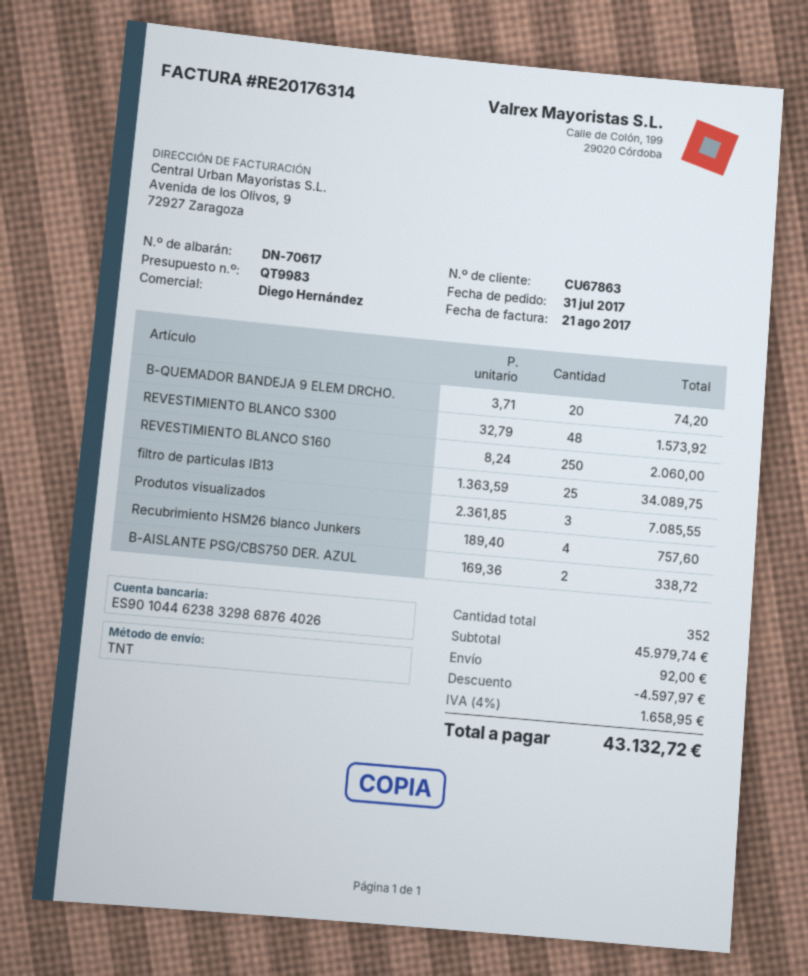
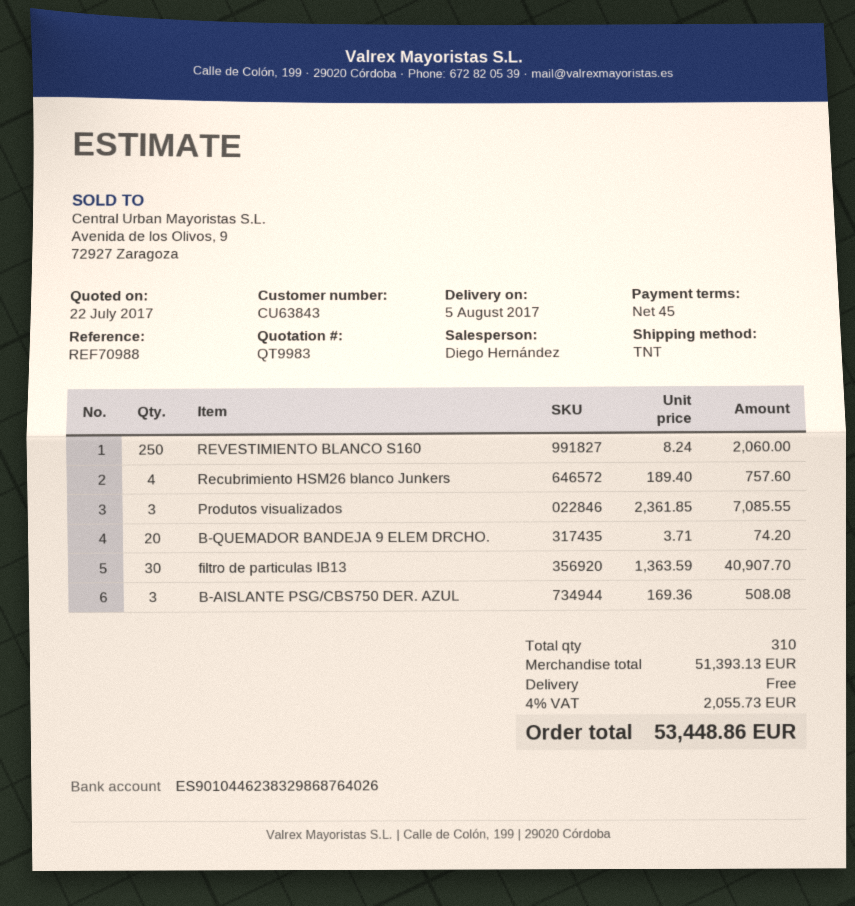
customer number: CU67863 -> CU63843
REVESTIMIENTO BLANCO S300: 48 x 32.79 = 1573.92 -> none
filtro de particulas IB13: 25 x 1363.59 = 34089.75 -> 30 x 1363.59 = 40907.70
B-AISLANTE PSG/CBS750 DER. AZUL: 2 x 169.36 = 338.72 -> 3 x 169.36 = 508.08
total quantity: 352 -> 310
subtotal: 45979.74 -> 51393.13
discount: 4597.97 -> none
shipping: 92.00 -> 0.00
tax: 4% = 1658.95 -> 4% = 2055.73
total: 43132.72 -> 53448.86

